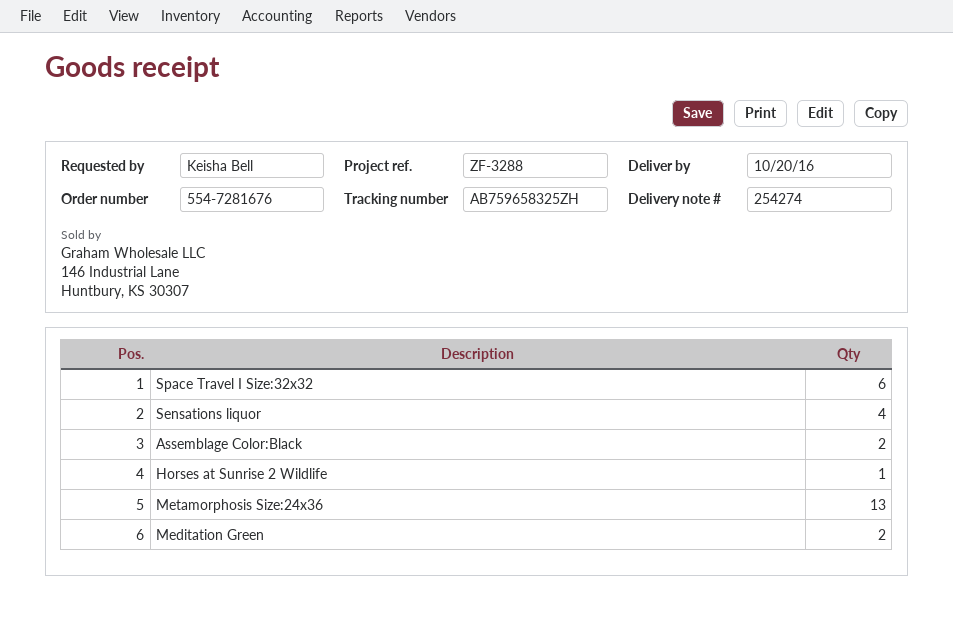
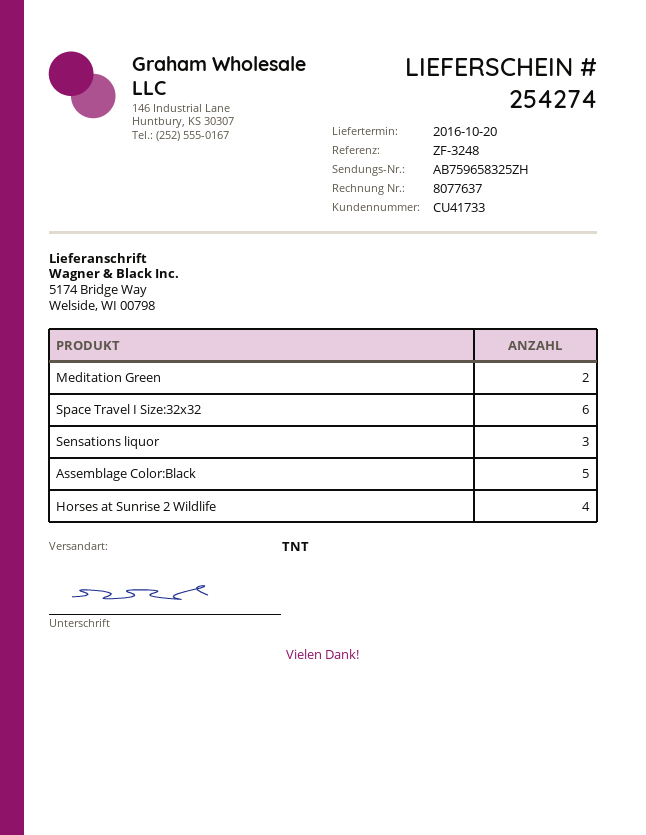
reference: ZF-3288 -> ZF-3248
Sensations liquor: 4 -> 3
Assemblage Color:Black: 2 -> 5
Horses at Sunrise 2 Wildlife: 1 -> 4
Metamorphosis Size:24x36: 13 -> none

